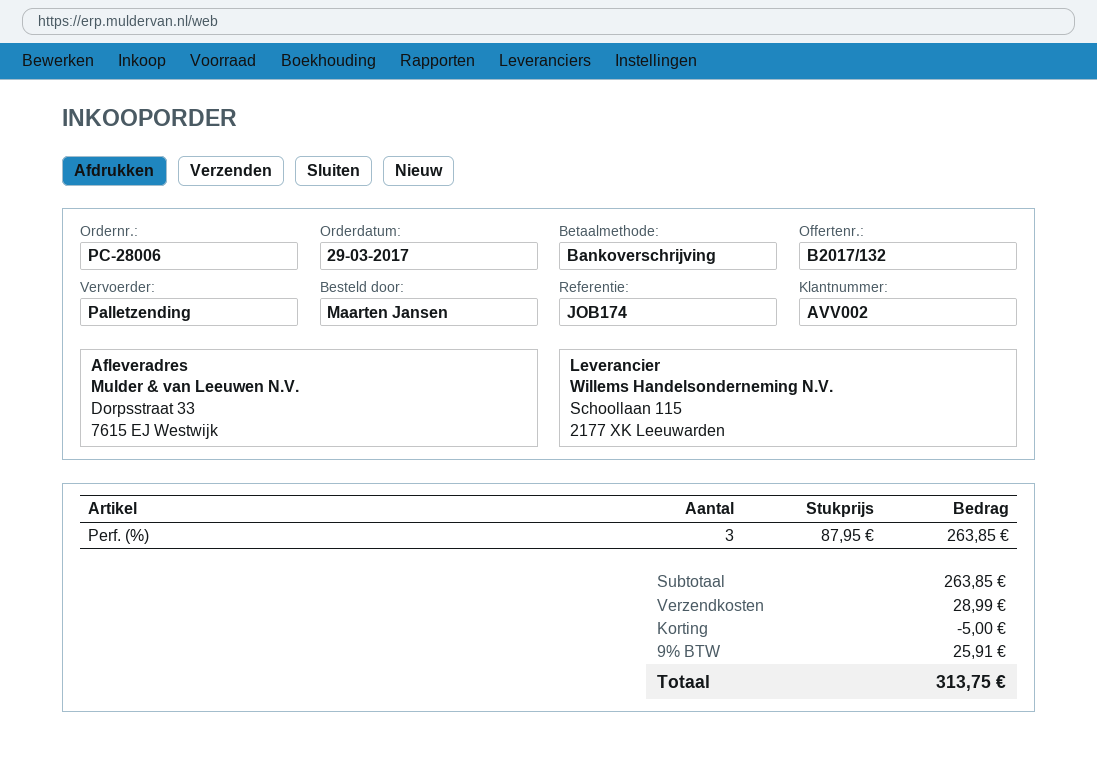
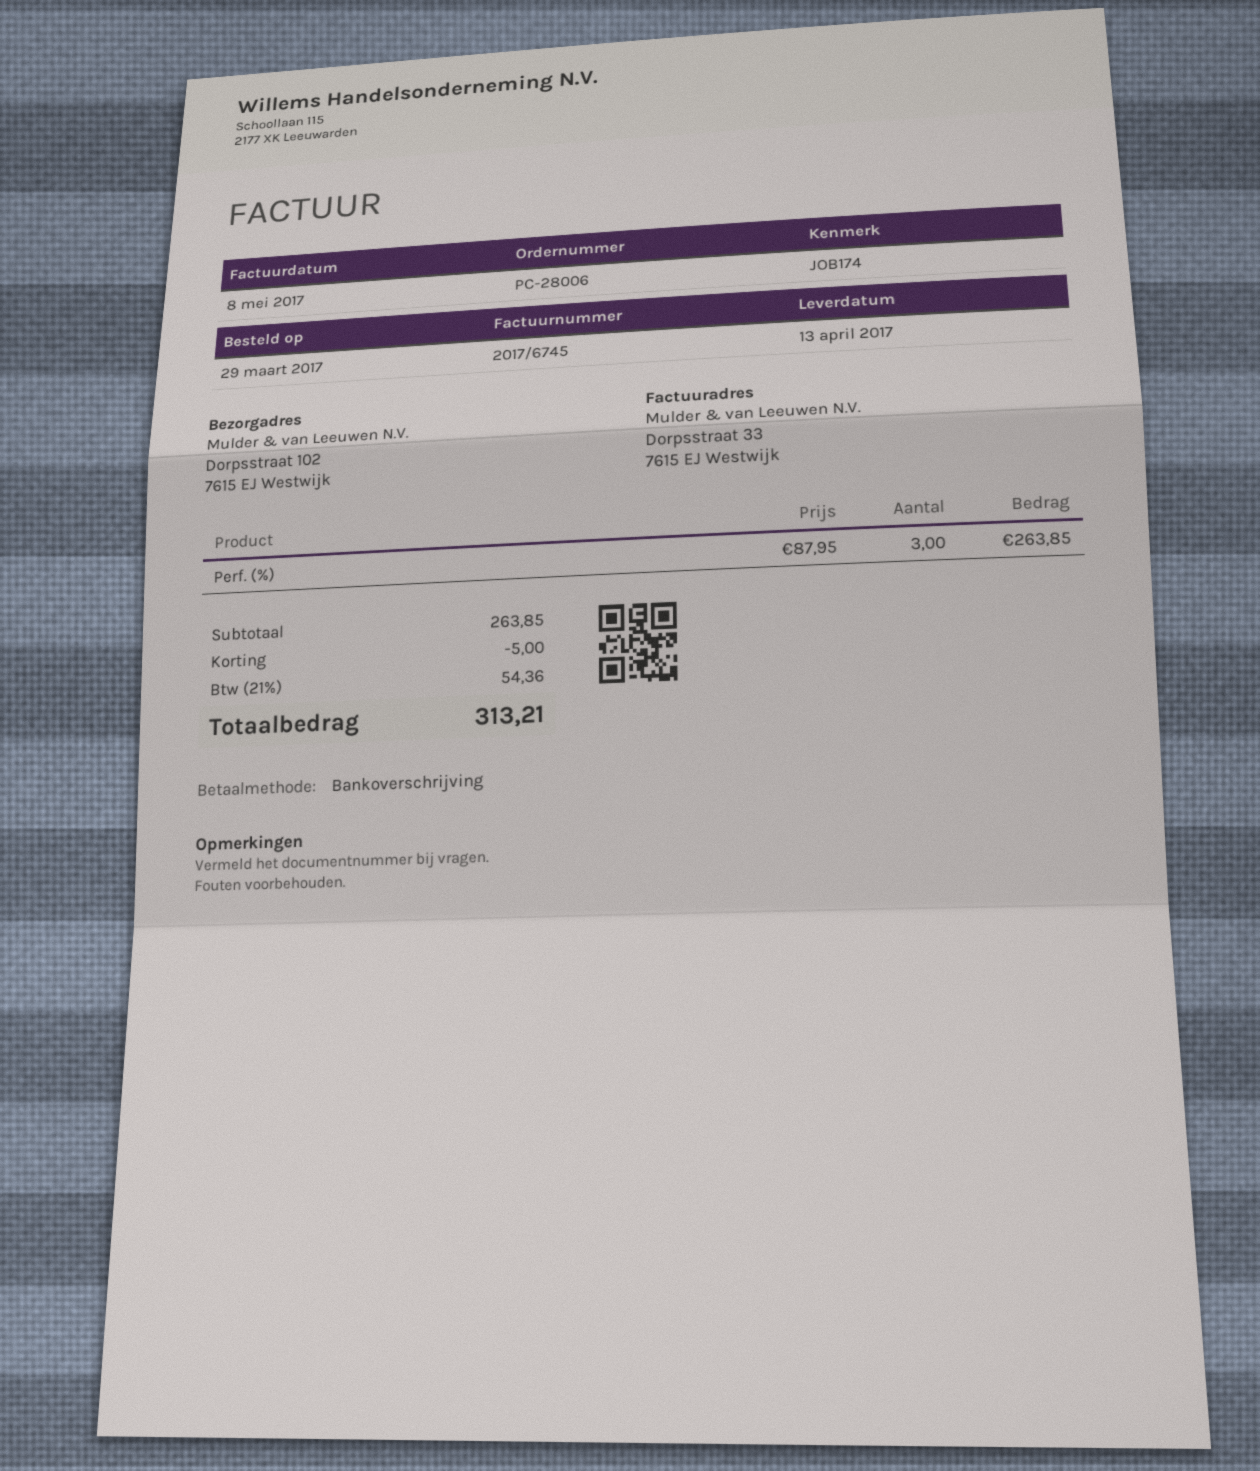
ship to: Dorpsstraat 33, 7615 EJ Westwijk -> Dorpsstraat 102, 7615 EJ Westwijk
shipping: 28.99 -> none
tax: 9% = 25.91 -> 21% = 54.36
total: 313.75 -> 313.21

